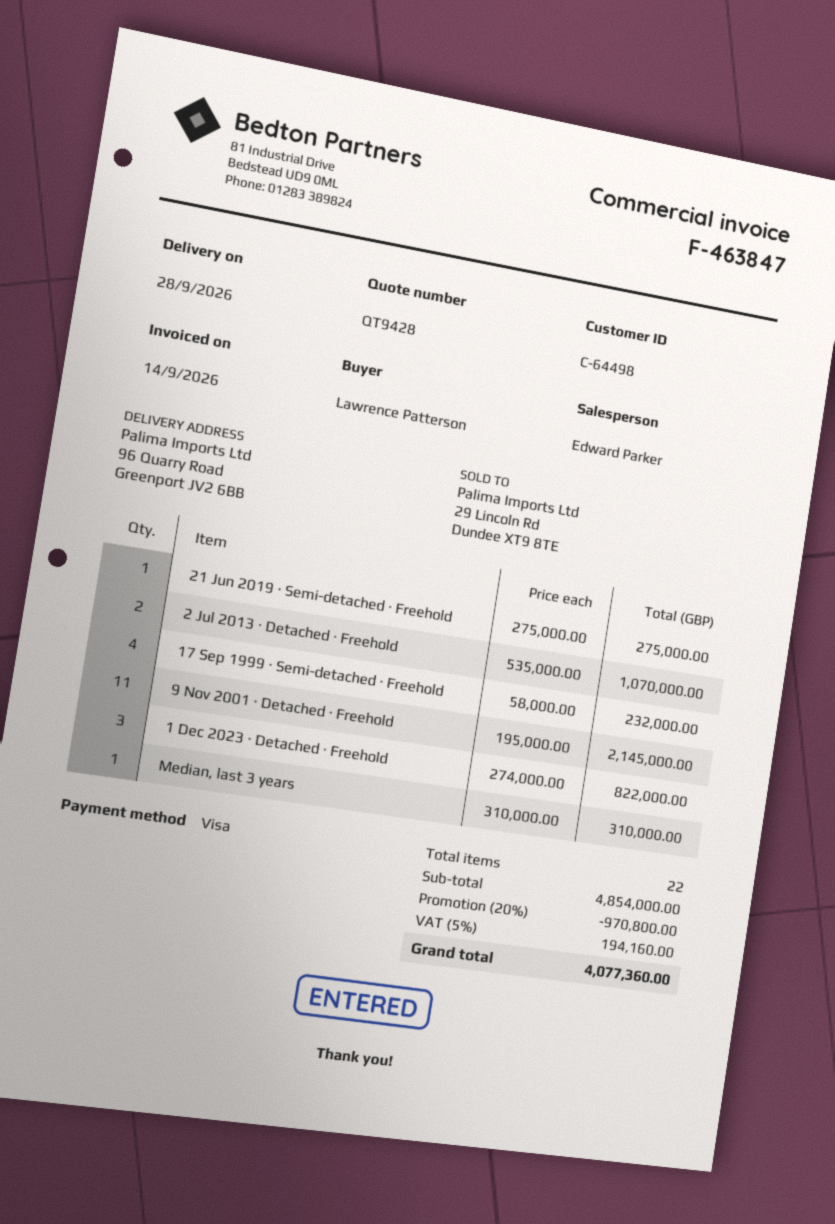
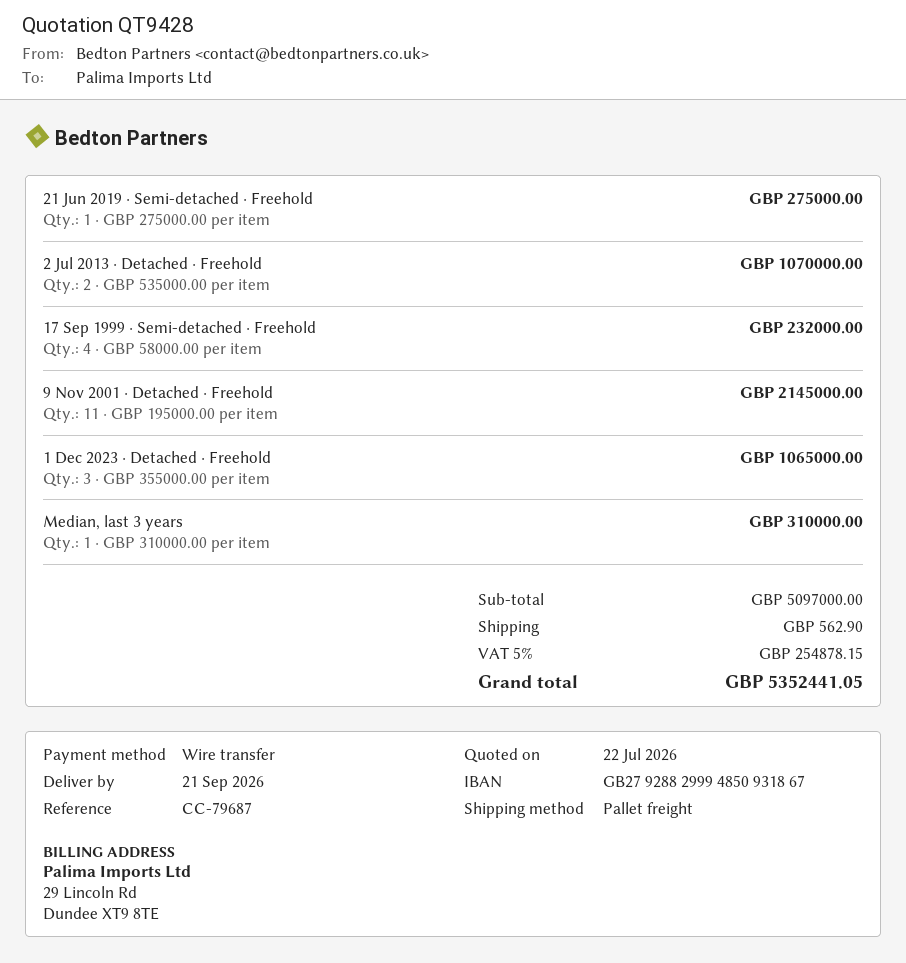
delivery date: 2026-09-28 -> 2026-09-21
payment method: Visa -> bank transfer
1 Dec 2023 · Detached · Freehold: 3 x 274000.00 = 822000.00 -> 3 x 355000.00 = 1065000.00
subtotal: 4854000.00 -> 5097000.00
discount: 20% = 970800.00 -> none
shipping: none -> 562.90
tax: 5% = 194160.00 -> 5% = 254878.15
total: 4077360.00 -> 5352441.05

